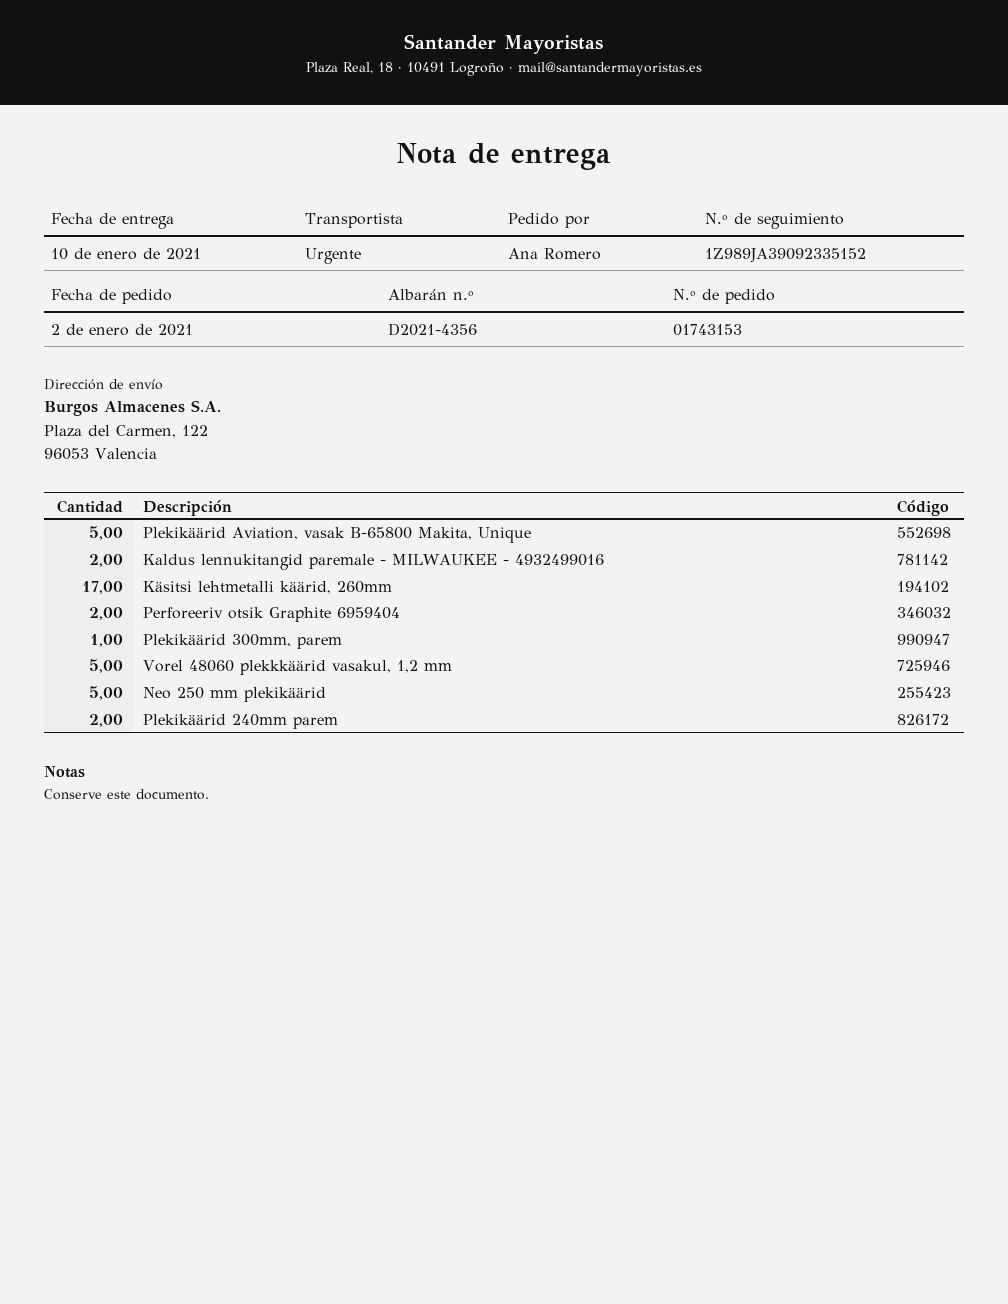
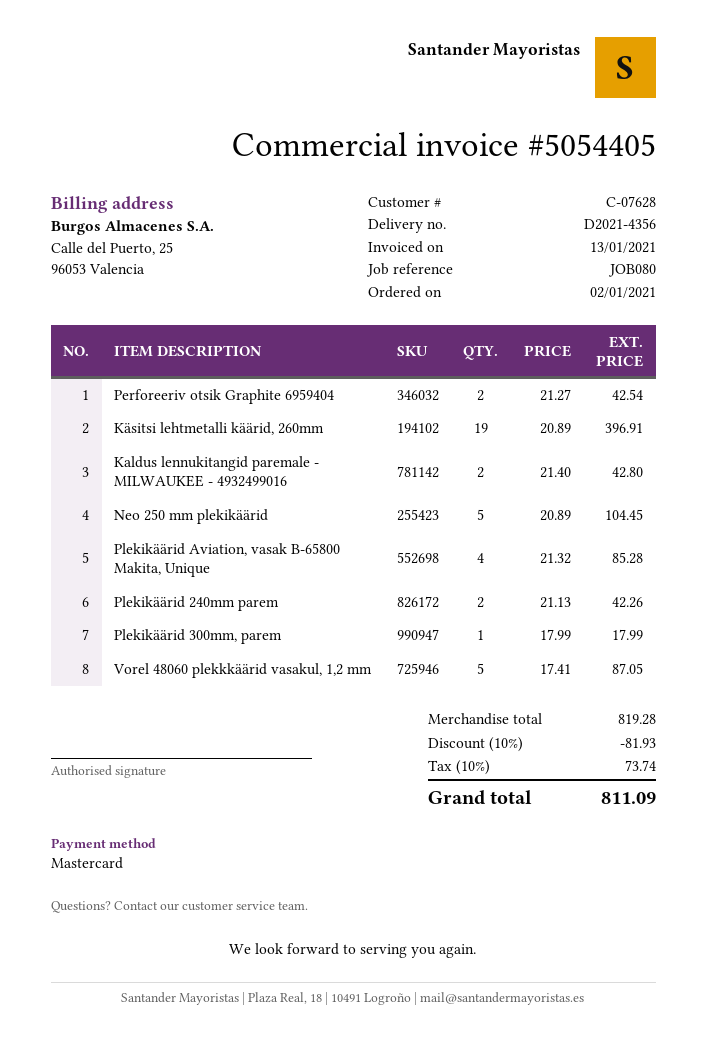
Plekikäärid Aviation, vasak B-65800 Makita, Unique: 5 -> 4
Käsitsi lehtmetalli käärid, 260mm: 17 -> 19

